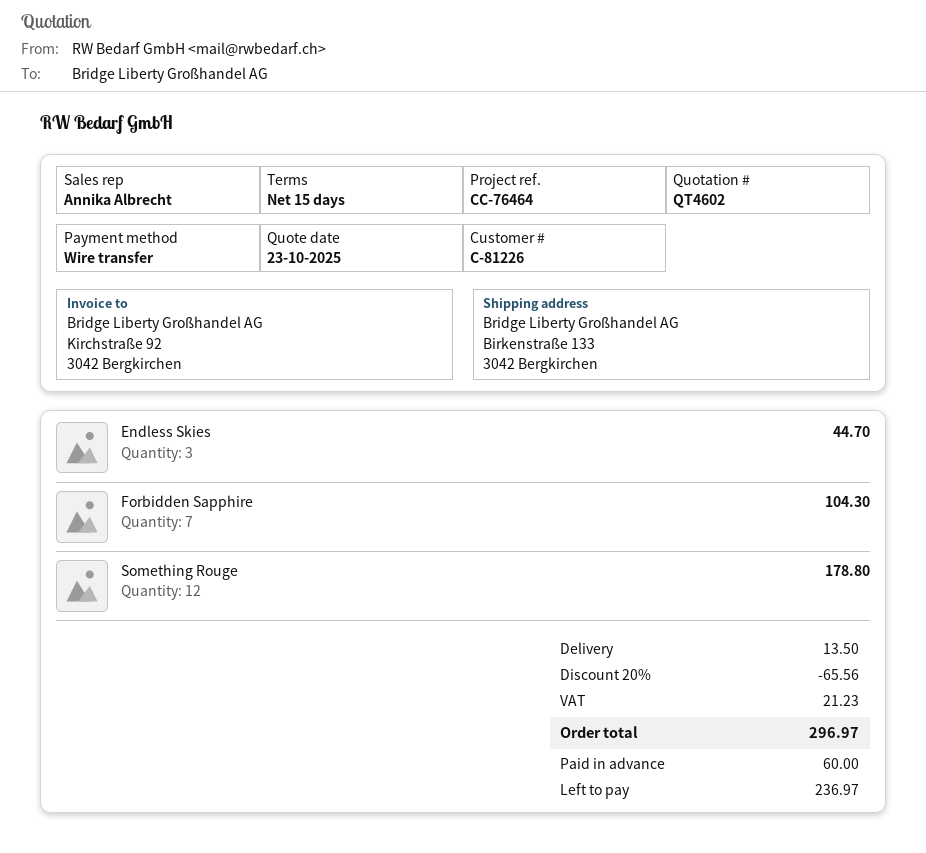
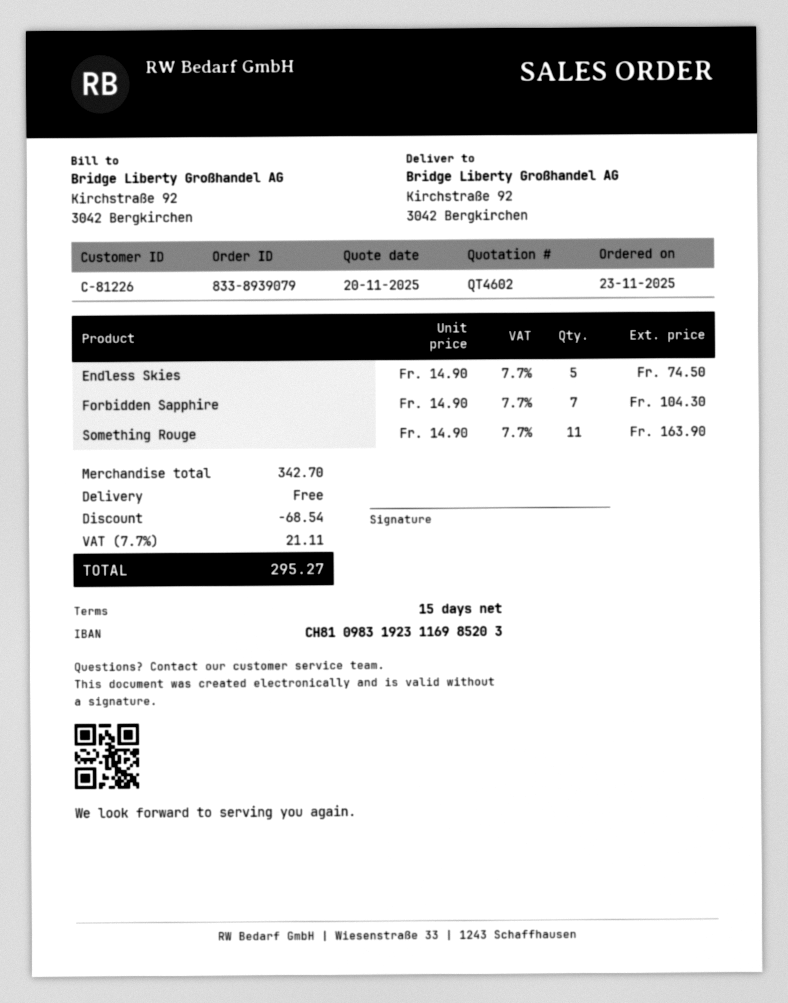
quote date: 2025-10-23 -> 2025-11-20
ship to: Birkenstraße 133, 3042 Bergkirchen -> Kirchstraße 92, 3042 Bergkirchen
Endless Skies: 3 for 44.70 -> 5 for 74.50
Something Rouge: 12 for 178.80 -> 11 for 163.90
discount: 65.56 -> 68.54
shipping: 13.50 -> 0.00
tax: 21.23 -> 21.11
total: 296.97 -> 295.27

